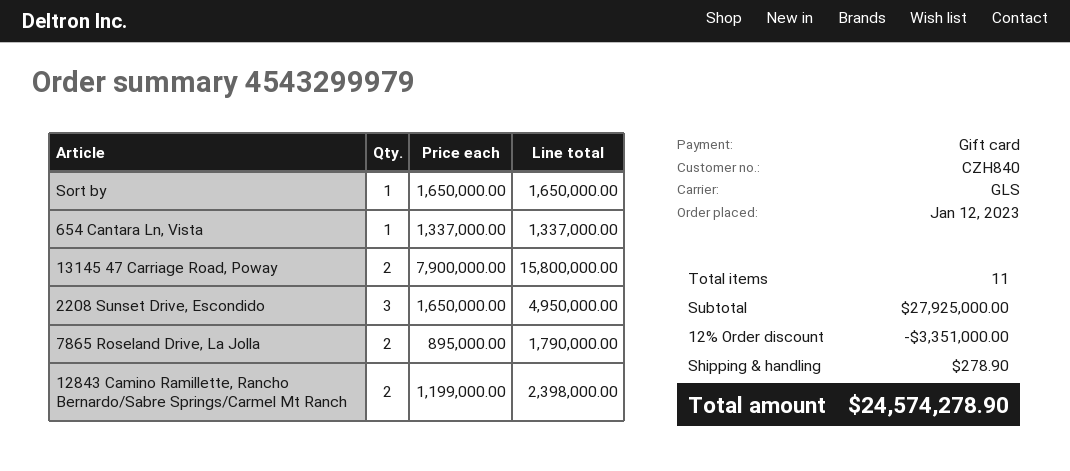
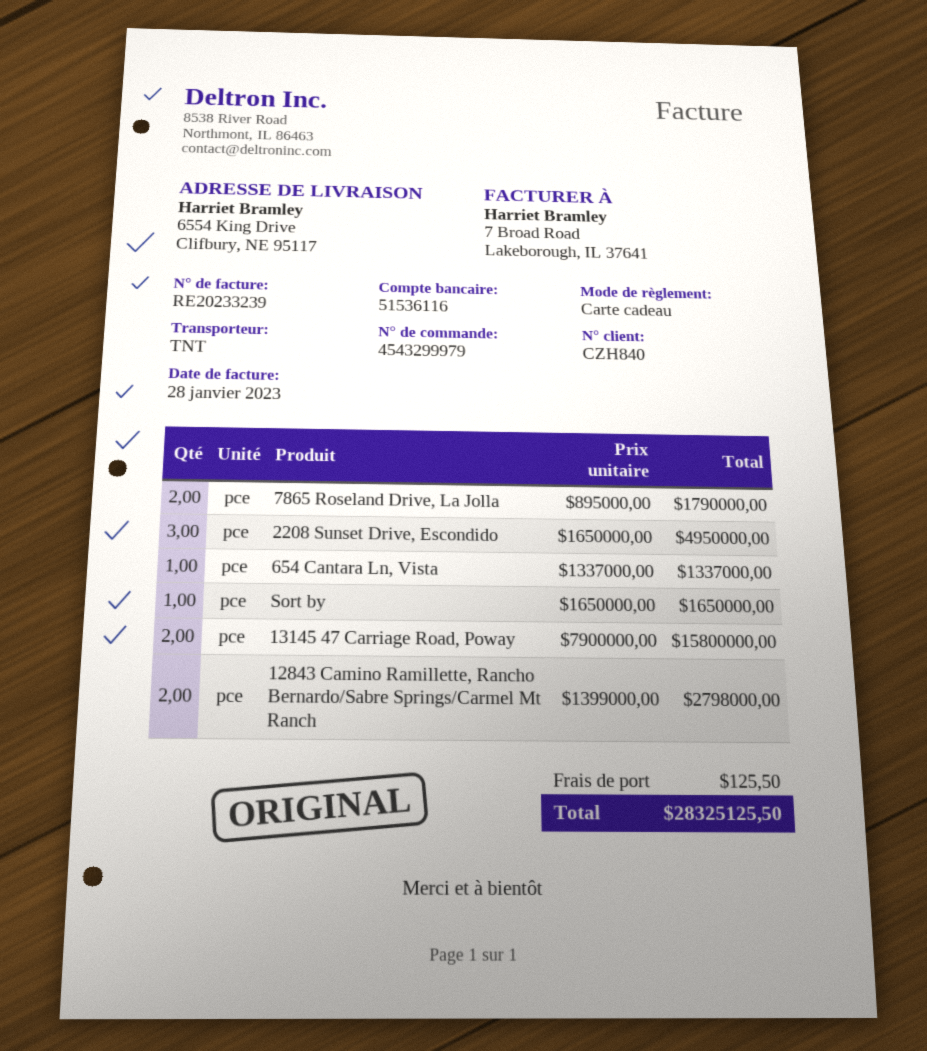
shipping method: GLS -> TNT
12843 Camino Ramillette, Rancho Bernardo/Sabre Springs/Carmel Mt Ranch: 2 x 1199000.00 = 2398000.00 -> 2 x 1399000.00 = 2798000.00
discount: 12% = 3351000.00 -> none
shipping: 278.90 -> 125.50
total: 24574278.90 -> 28325125.50

